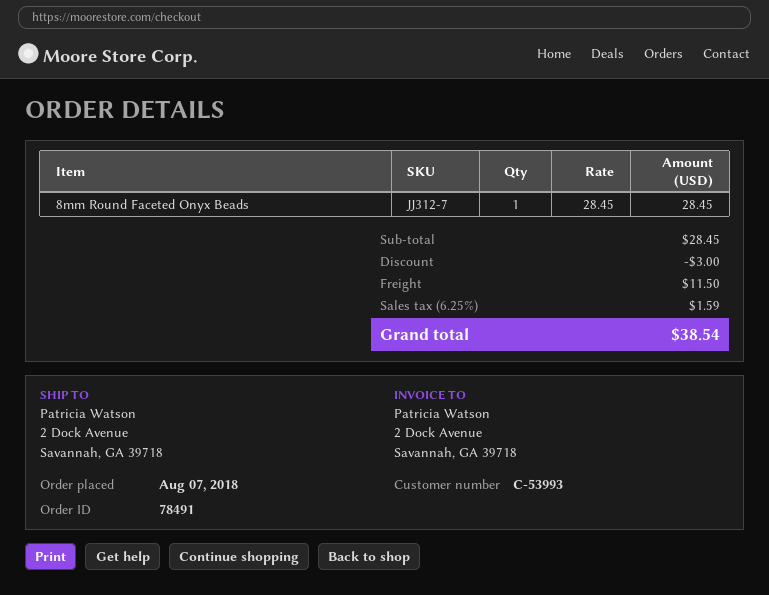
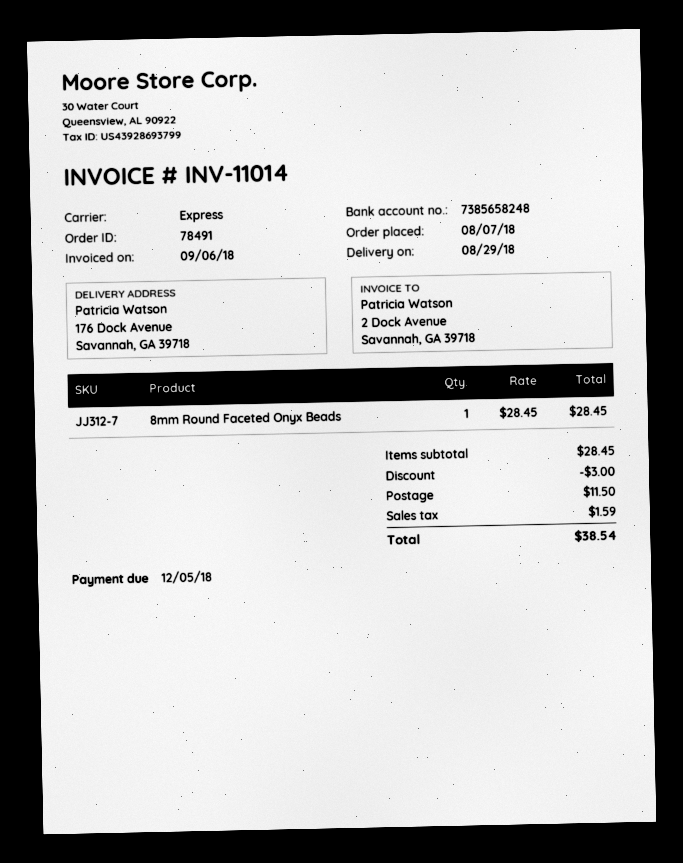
ship to: 2 Dock Avenue, Savannah, GA 39718 -> 176 Dock Avenue, Savannah, GA 39718

